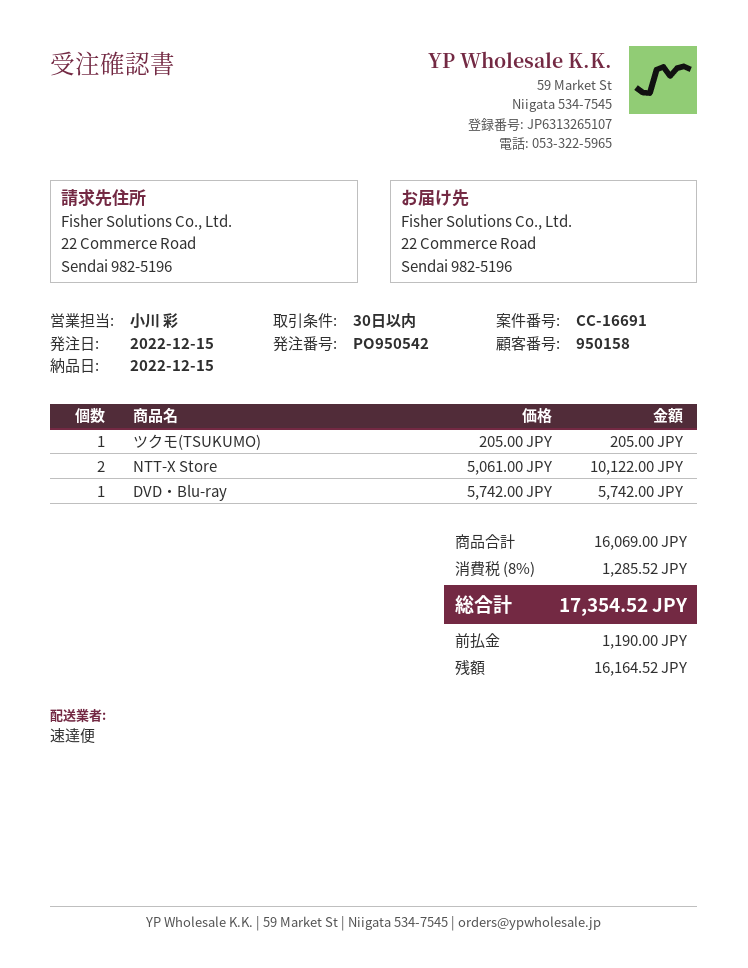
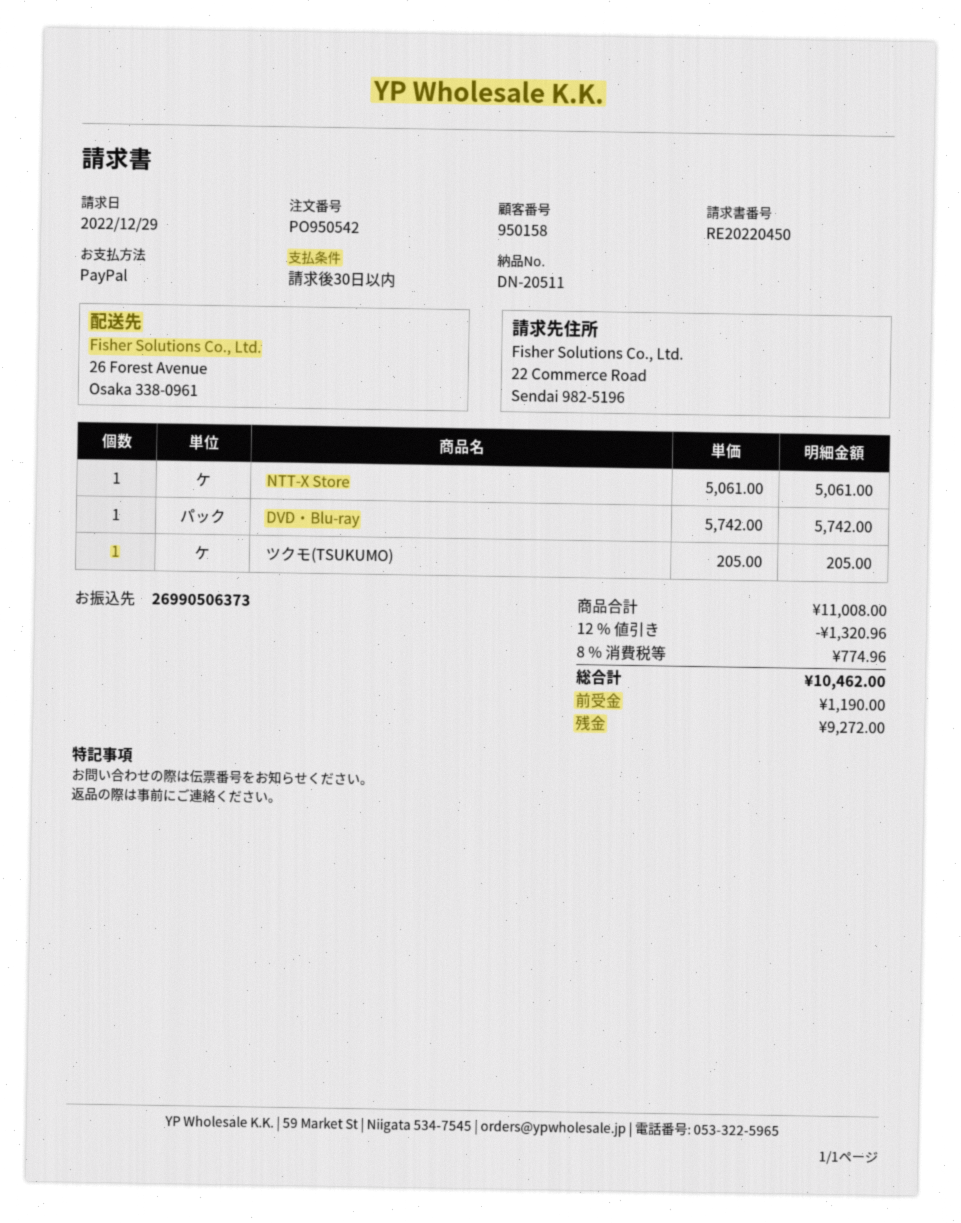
ship to: 22 Commerce Road, Sendai 982-5196 -> 26 Forest Avenue, Osaka 338-0961
NTT-X Store: 2 x 5061.00 = 10122.00 -> 1 x 5061.00 = 5061.00
subtotal: 16069.00 -> 11008.00
discount: none -> 12% = 1320.96
tax: 8% = 1285.52 -> 8% = 774.96
total: 17354.52 -> 10462.00
balance: 16164.52 -> 9272.00

